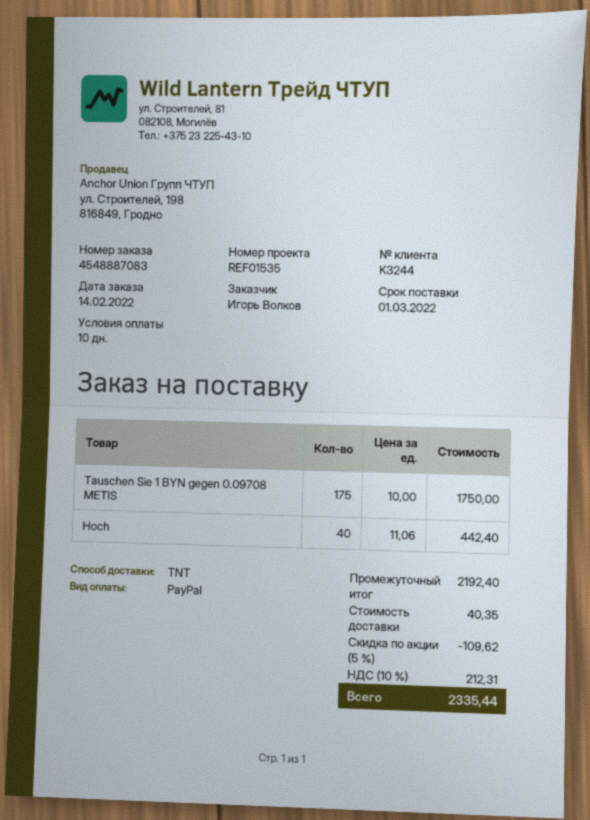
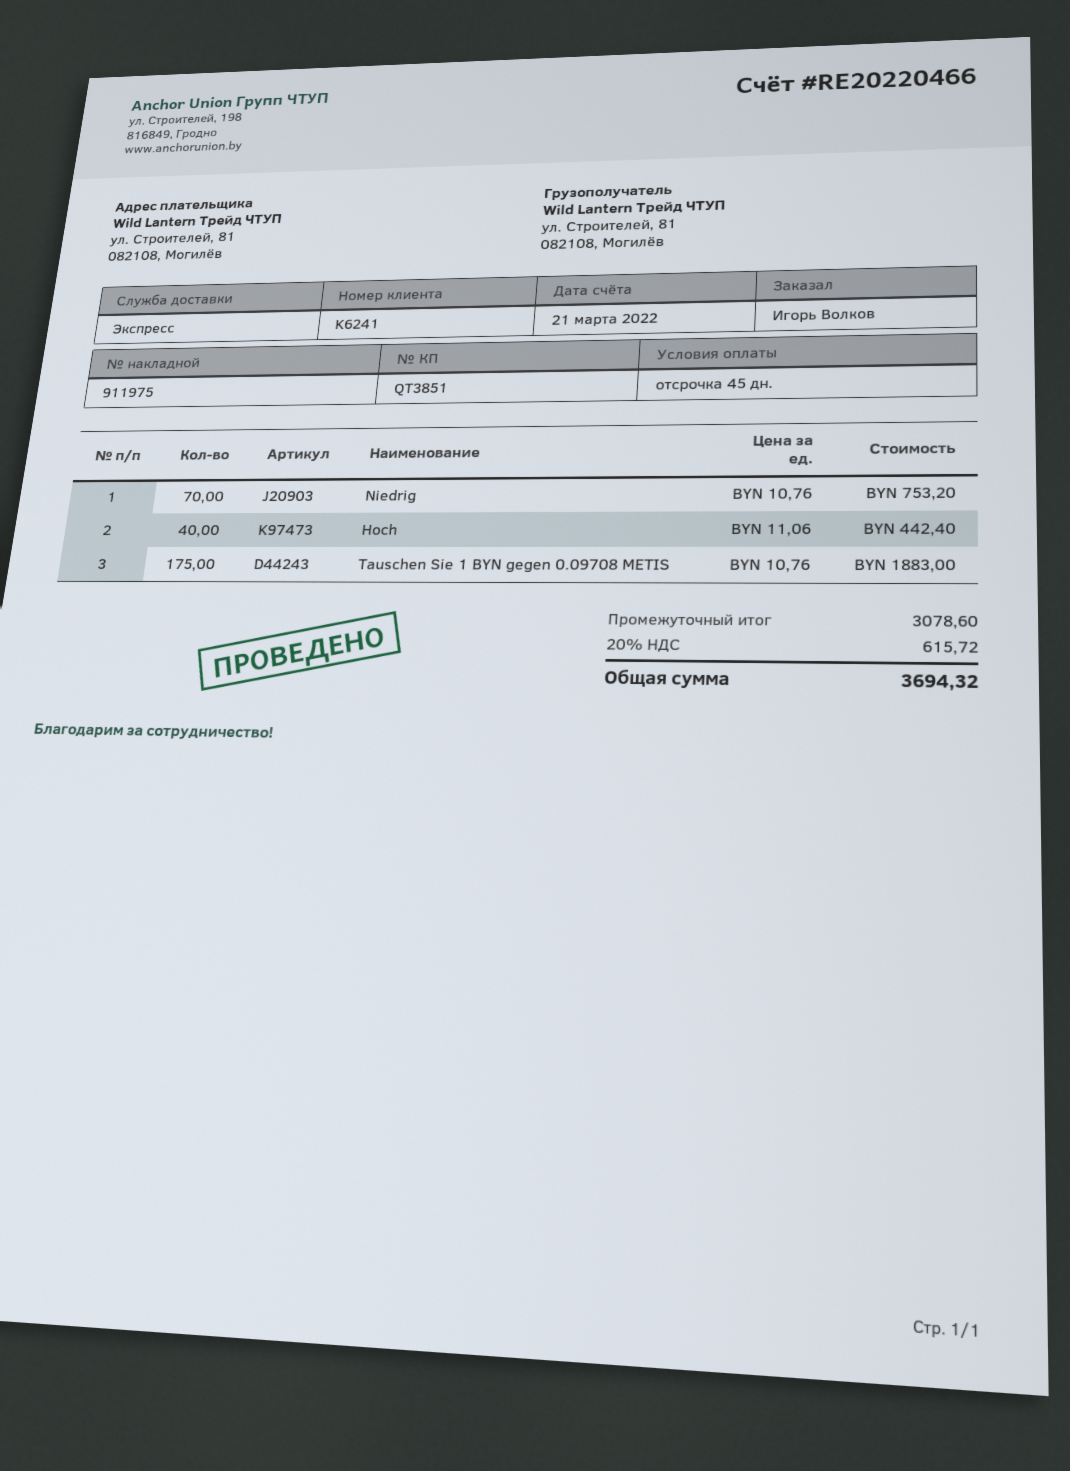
payment terms: 10 days -> 45 days
customer number: K3244 -> K6241
shipping method: TNT -> express
Tauschen Sie 1 BYN gegen 0.09708 METIS: 175 x 10.00 = 1750.00 -> 175 x 10.76 = 1883.00
Niedrig: none -> 70 x 10.76 = 753.20
subtotal: 2192.40 -> 3078.60
discount: 5% = 109.62 -> none
shipping: 40.35 -> none
tax: 10% = 212.31 -> 20% = 615.72
total: 2335.44 -> 3694.32

